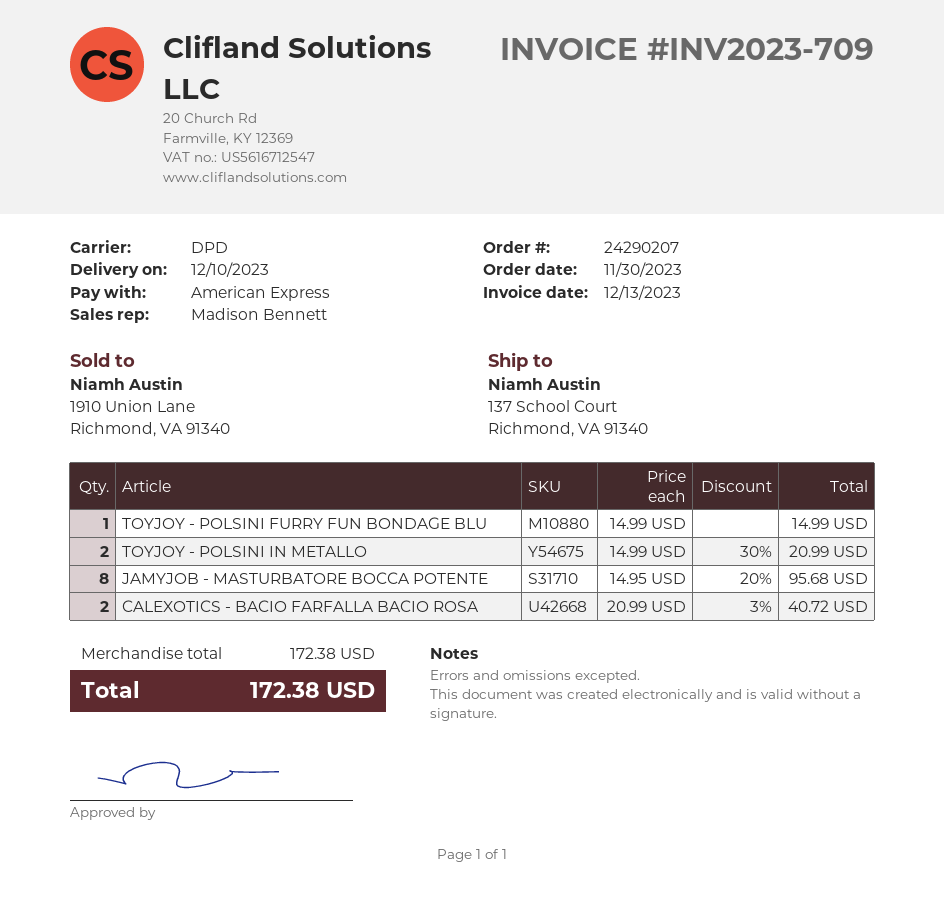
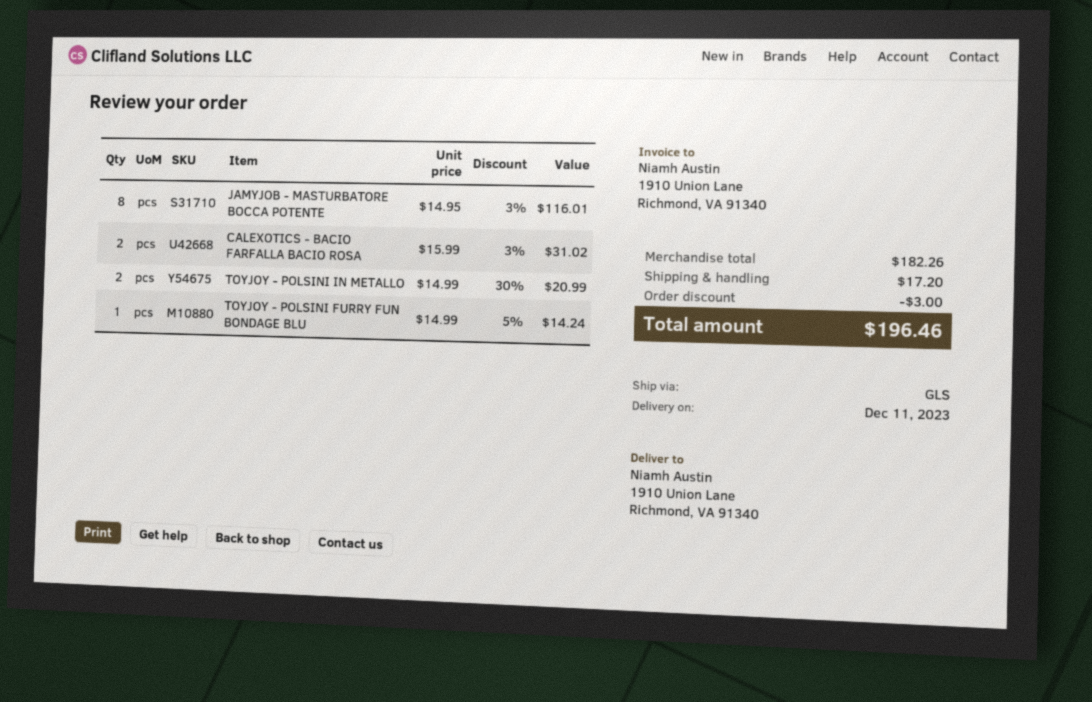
delivery date: 2023-12-10 -> 2023-12-11
shipping method: DPD -> GLS
ship to: 137 School Court, Richmond, VA 91340 -> 1910 Union Lane, Richmond, VA 91340
TOYJOY - POLSINI FURRY FUN BONDAGE BLU: 1 x 14.99 = 14.99 -> 1 x 14.99 - 5% = 14.24
JAMYJOB - MASTURBATORE BOCCA POTENTE: 8 x 14.95 - 20% = 95.68 -> 8 x 14.95 - 3% = 116.01
CALEXOTICS - BACIO FARFALLA BACIO ROSA: 2 x 20.99 - 3% = 40.72 -> 2 x 15.99 - 3% = 31.02
subtotal: 172.38 -> 182.26
discount: none -> 3.00
shipping: none -> 17.20
total: 172.38 -> 196.46

